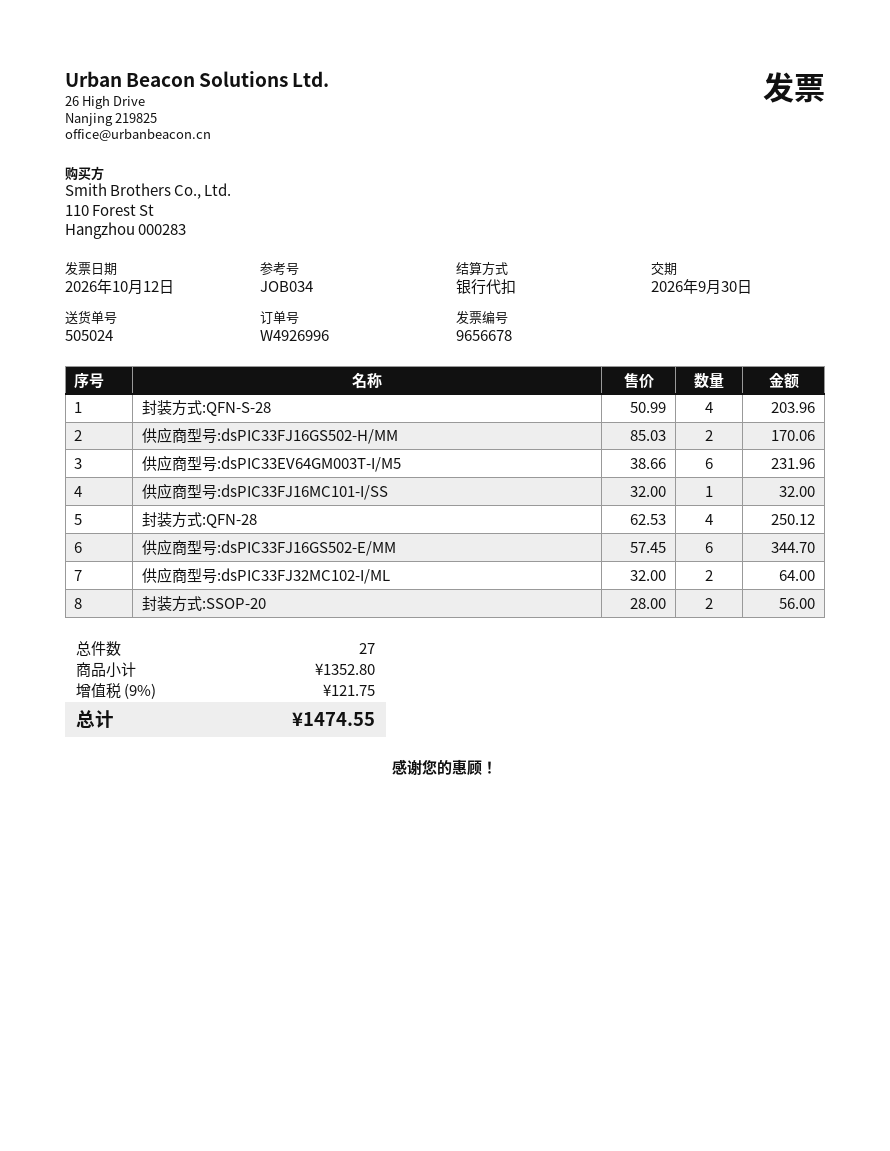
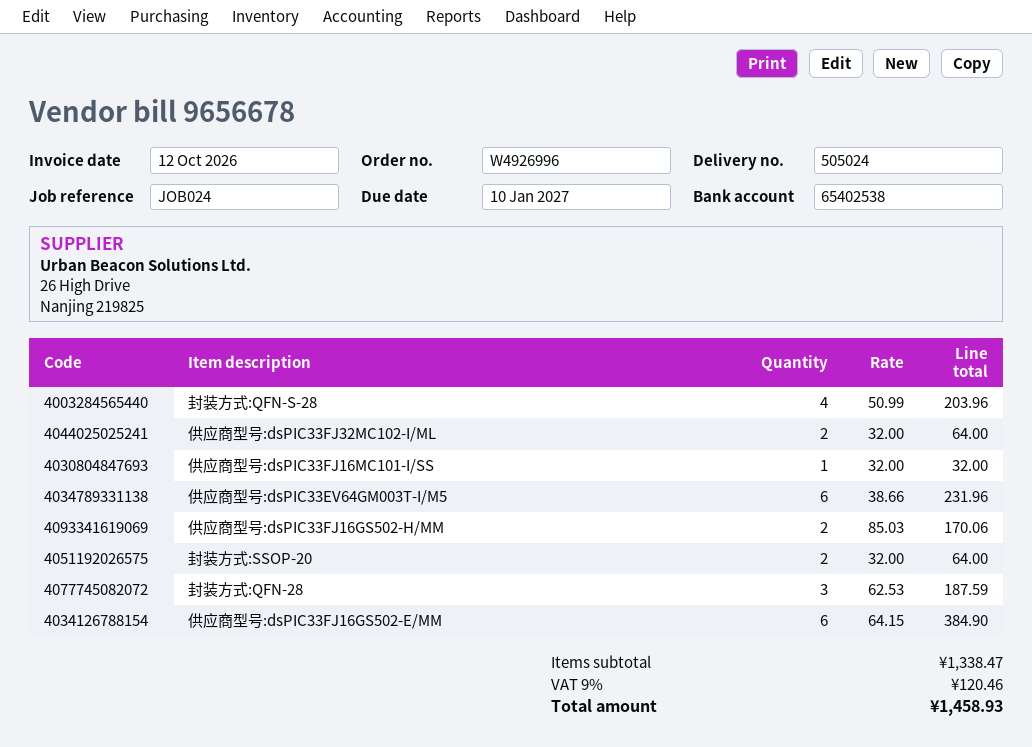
reference: JOB034 -> JOB024
封装方式:QFN-28: 4 x 62.53 = 250.12 -> 3 x 62.53 = 187.59
供应商型号:dsPIC33FJ16GS502-E/MM: 6 x 57.45 = 344.70 -> 6 x 64.15 = 384.90
封装方式:SSOP-20: 2 x 28.00 = 56.00 -> 2 x 32.00 = 64.00
subtotal: 1352.80 -> 1338.47
tax: 9% = 121.75 -> 9% = 120.46
total: 1474.55 -> 1458.93

